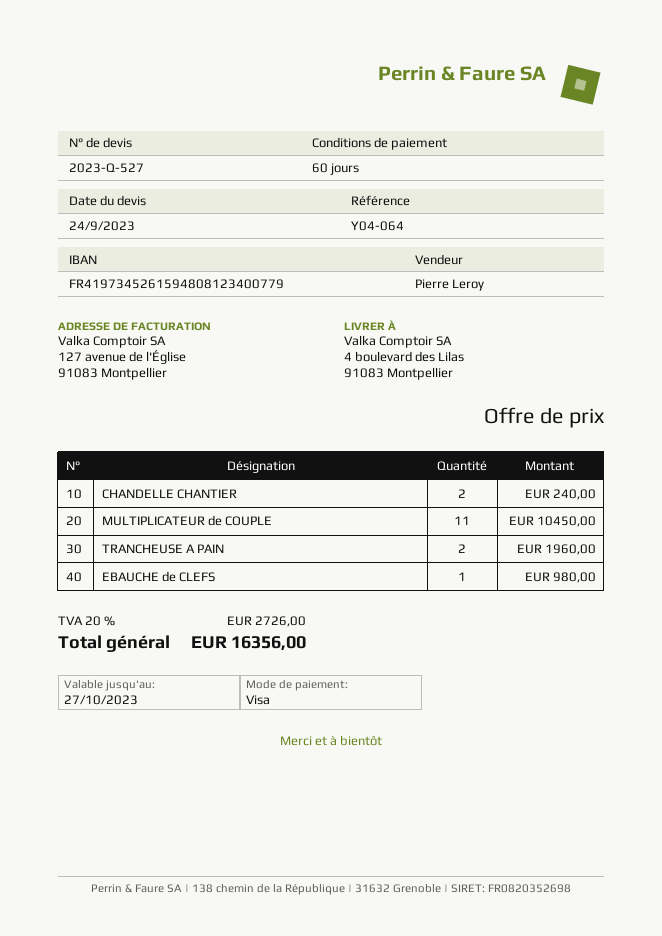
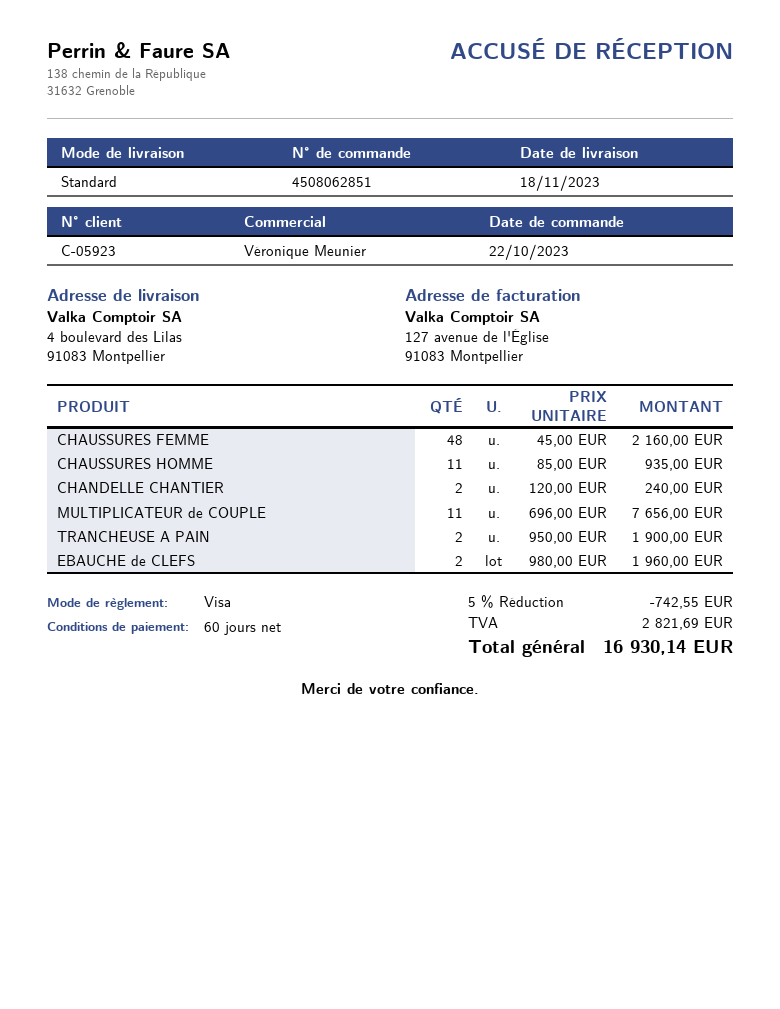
sales rep: Pierre Leroy -> Véronique Meunier
MULTIPLICATEUR de COUPLE: 11 for 10450.00 -> 11 for 7656.00
TRANCHEUSE A PAIN: 2 for 1960.00 -> 2 for 1900.00
EBAUCHE de CLEFS: 1 for 980.00 -> 2 for 1960.00
CHAUSSURES FEMME: none -> 48 for 2160.00
CHAUSSURES HOMME: none -> 11 for 935.00
discount: none -> 5% = 742.55
tax: 2726.00 -> 2821.69
total: 16356.00 -> 16930.14

